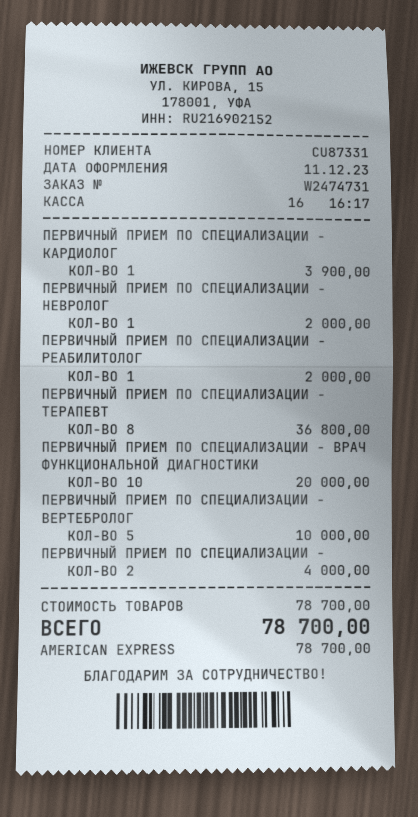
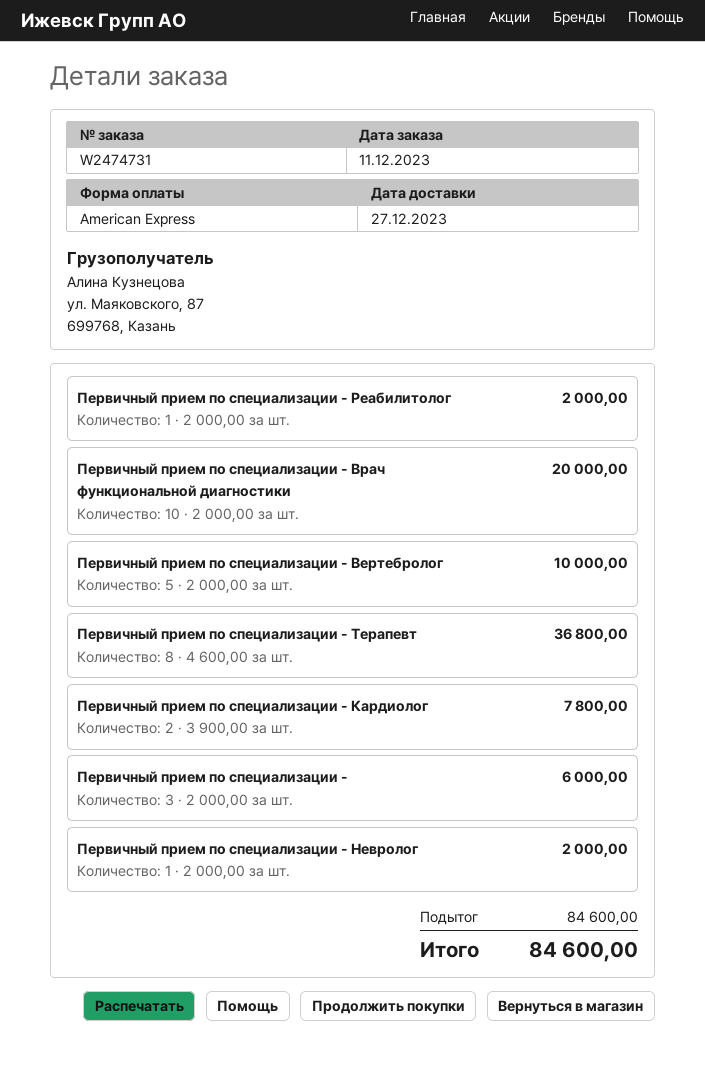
ПЕРВИЧНЫЙ ПРИЕМ ПО СПЕЦИАЛИЗАЦИИ - КАРДИОЛОГ: 1 for 3900.00 -> 2 for 7800.00
ПЕРВИЧНЫЙ ПРИЕМ ПО СПЕЦИАЛИЗАЦИИ -: 2 for 4000.00 -> 3 for 6000.00
subtotal: 78700.00 -> 84600.00
total: 78700.00 -> 84600.00

